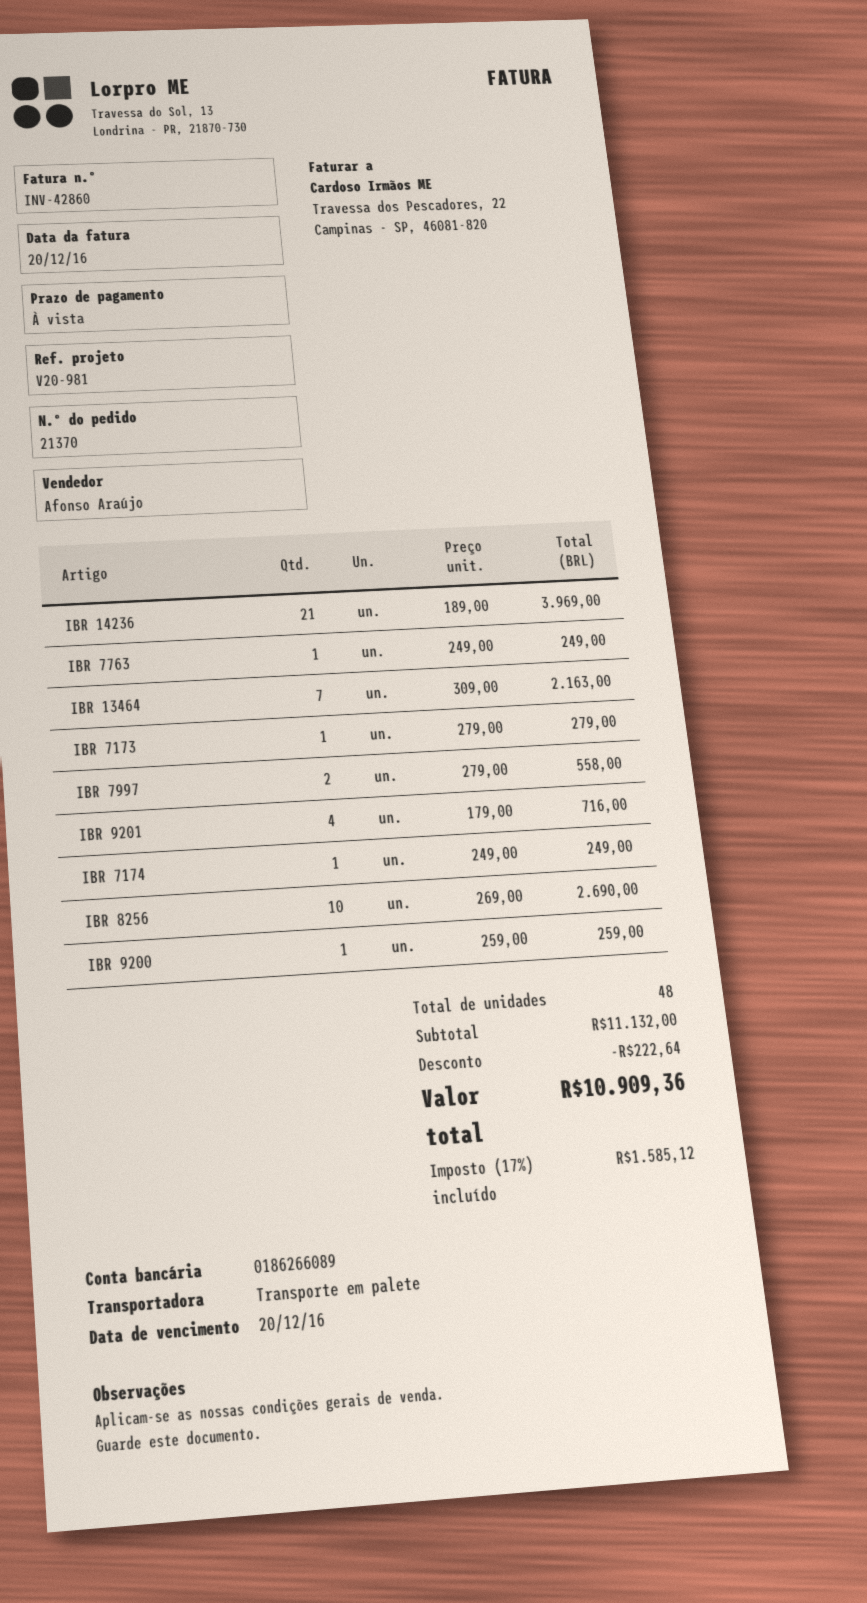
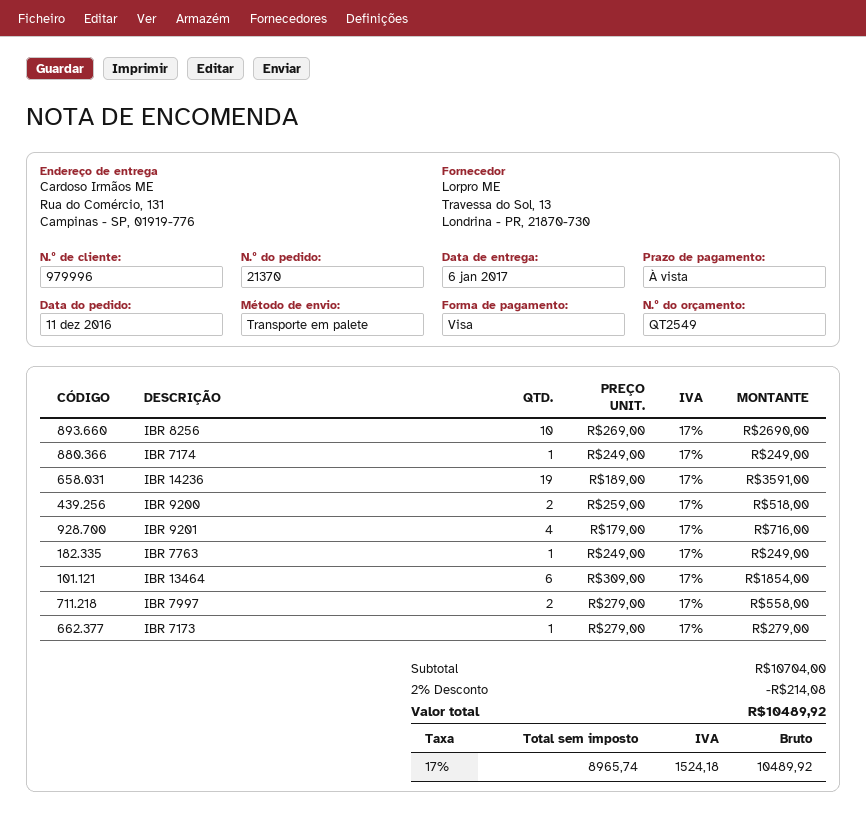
IBR 14236: 21 x 189.00 = 3969.00 -> 19 x 189.00 = 3591.00
IBR 13464: 7 x 309.00 = 2163.00 -> 6 x 309.00 = 1854.00
IBR 9200: 1 x 259.00 = 259.00 -> 2 x 259.00 = 518.00
subtotal: 11132.00 -> 10704.00
discount: 222.64 -> 214.08
tax: 17% = 1585.12 -> 17% = 1524.18
total: 10909.36 -> 10489.92

